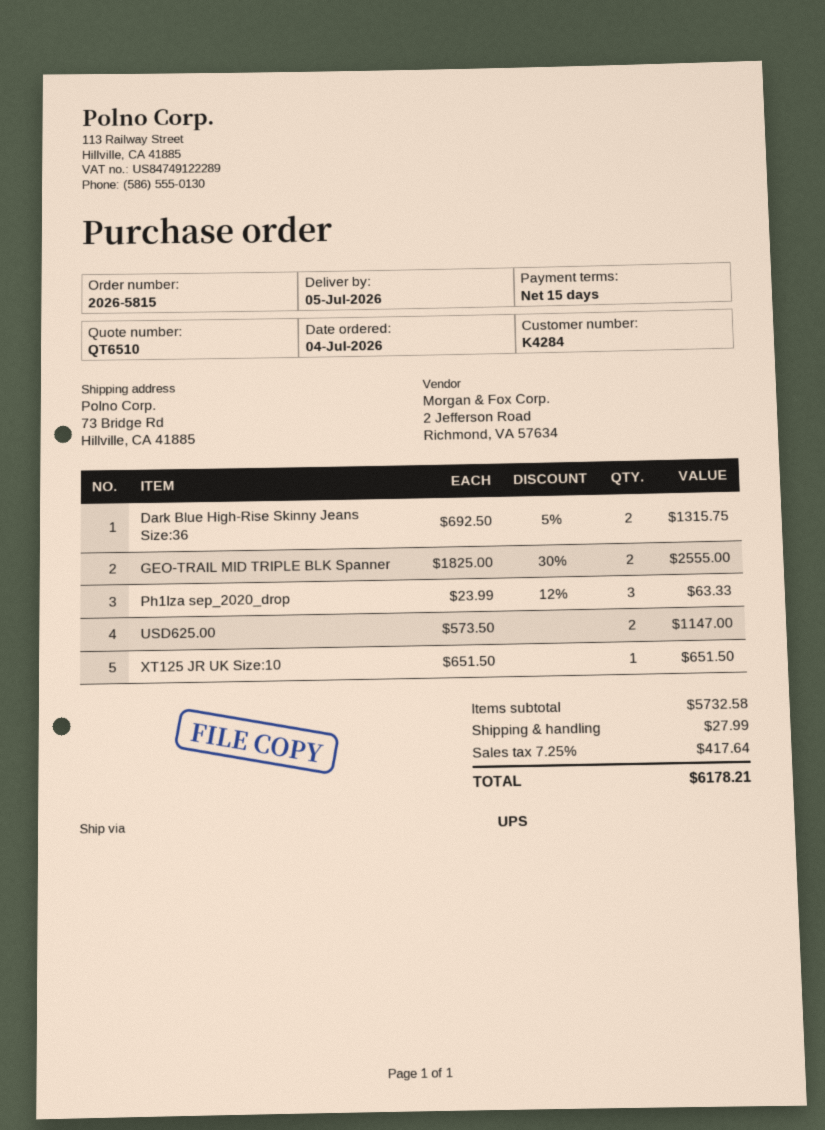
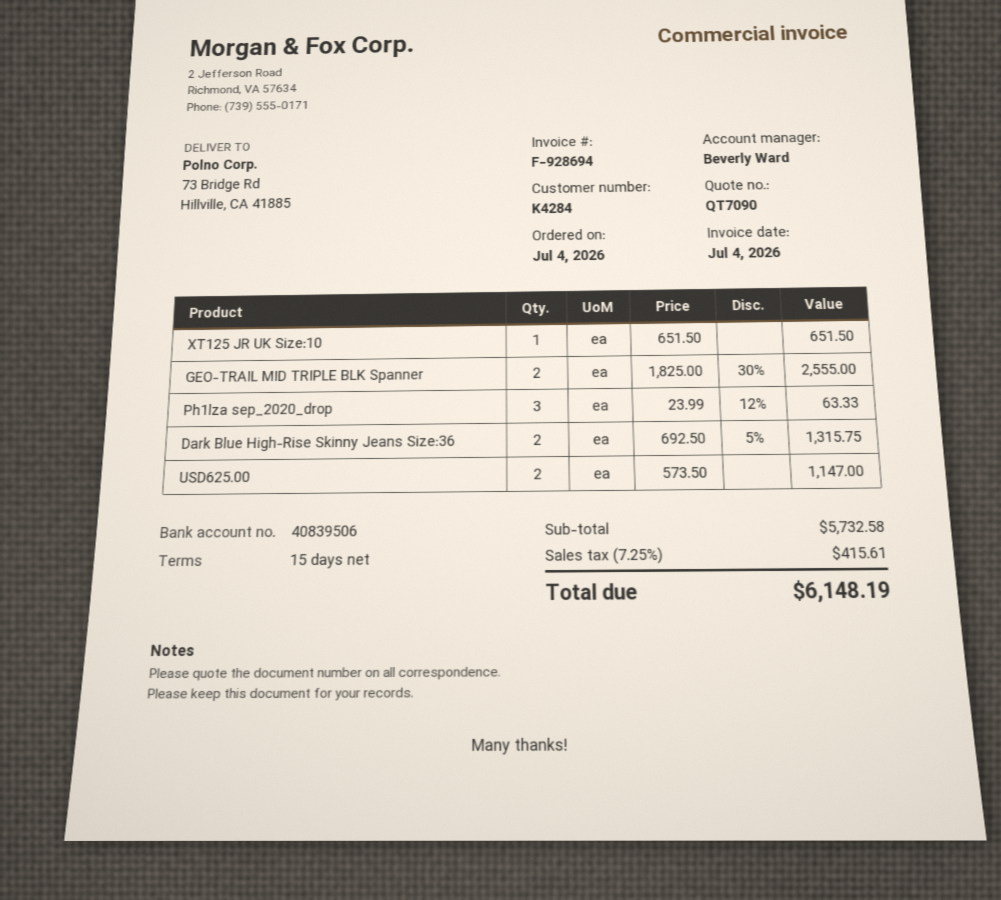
quote number: QT6510 -> QT7090
shipping: 27.99 -> none
tax: 7.25% = 417.64 -> 7.25% = 415.61
total: 6178.21 -> 6148.19

